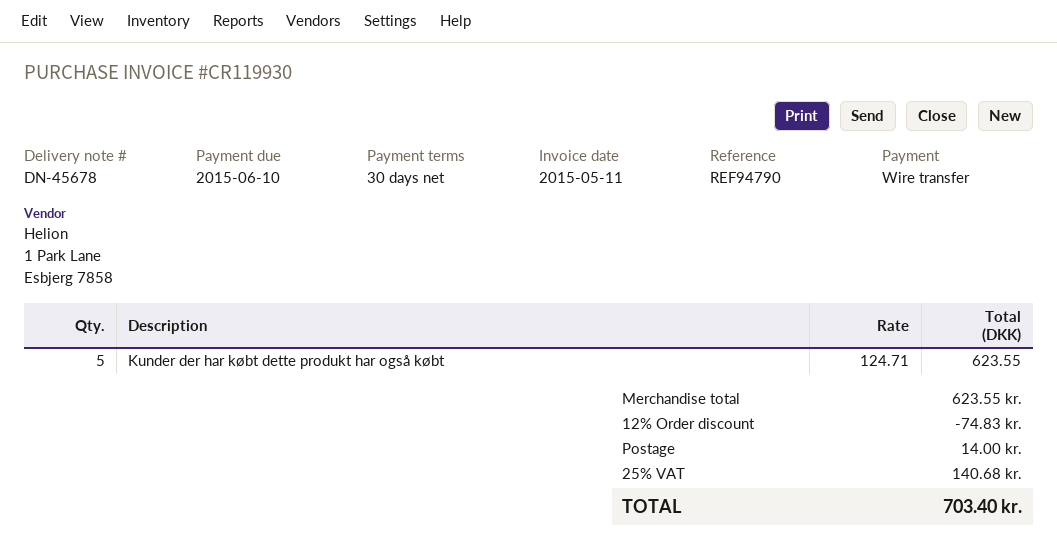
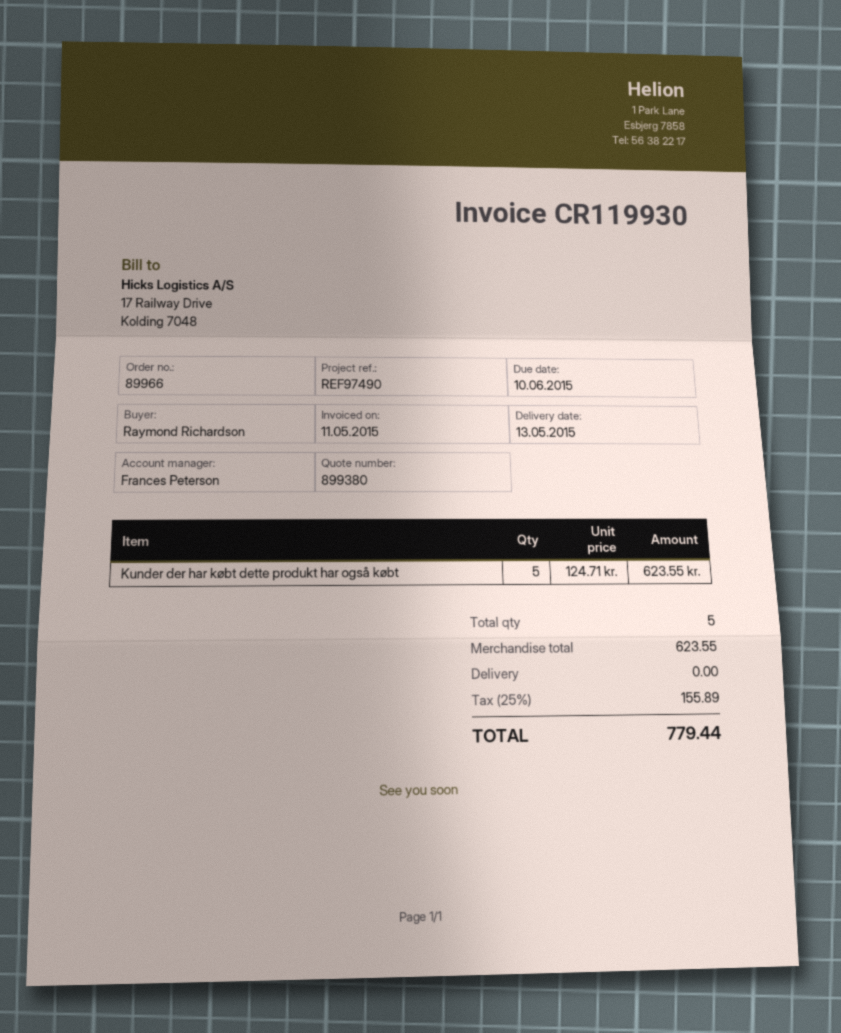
reference: REF94790 -> REF97490
discount: 12% = 74.83 -> none
shipping: 14.00 -> 0.00
tax: 25% = 140.68 -> 25% = 155.89
total: 703.40 -> 779.44

